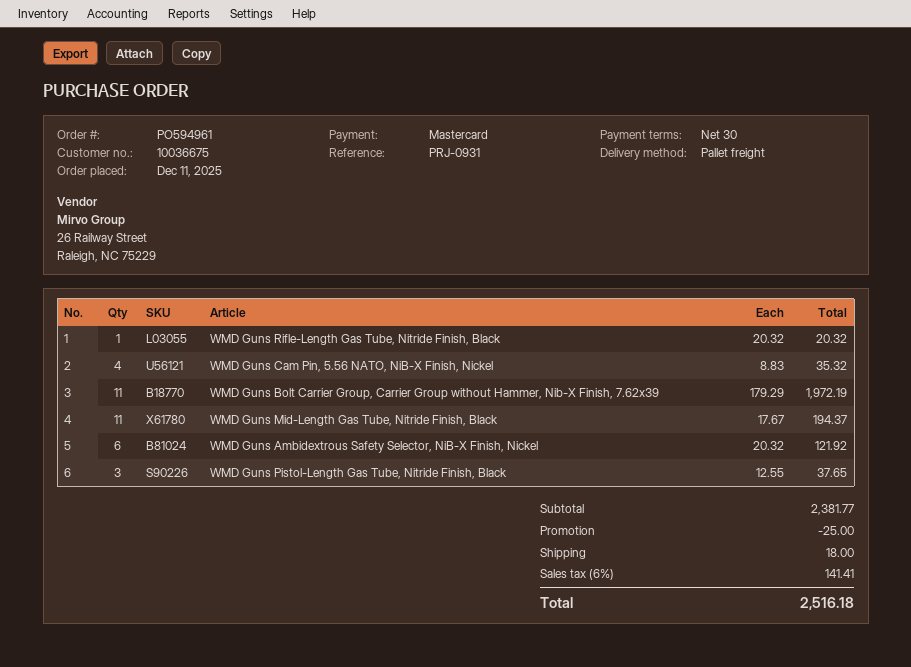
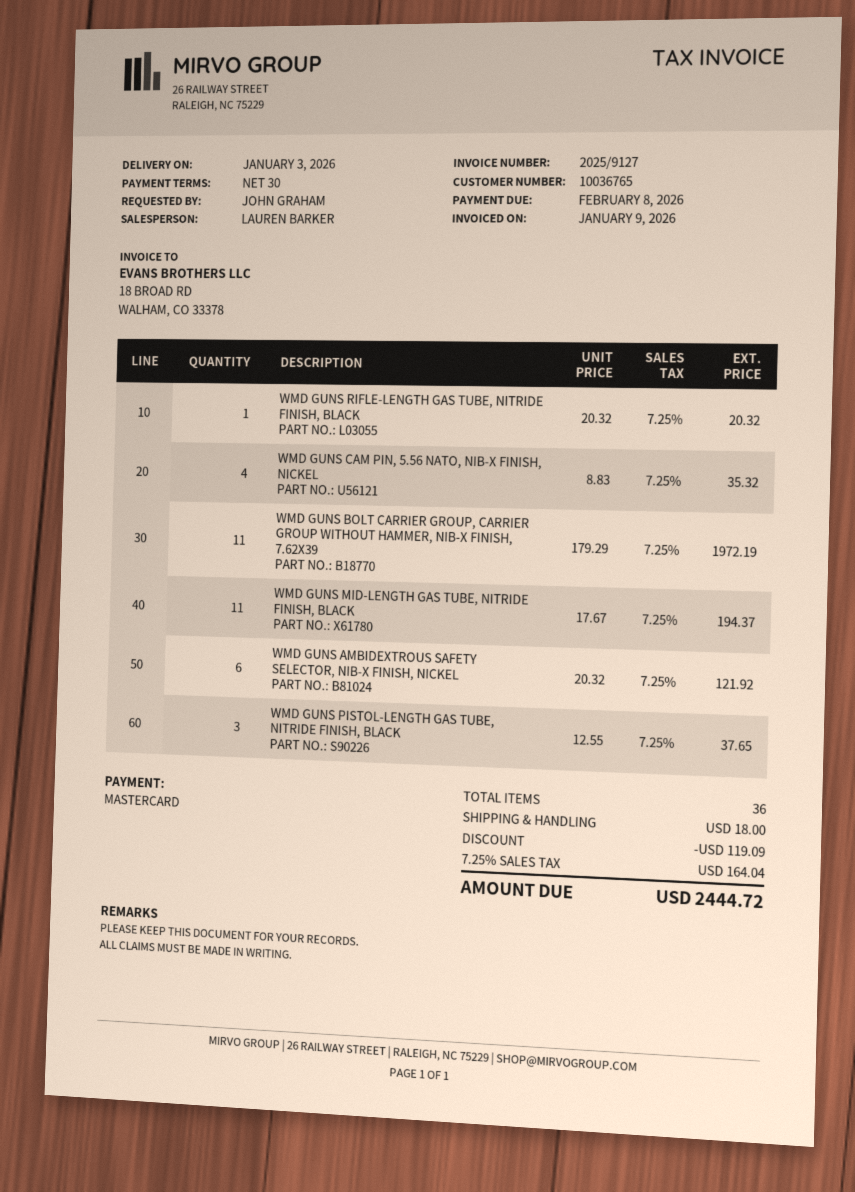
customer number: 10036675 -> 10036765
discount: 25.00 -> 119.09
tax: 6% = 141.41 -> 7.25% = 164.04
total: 2516.18 -> 2444.72

